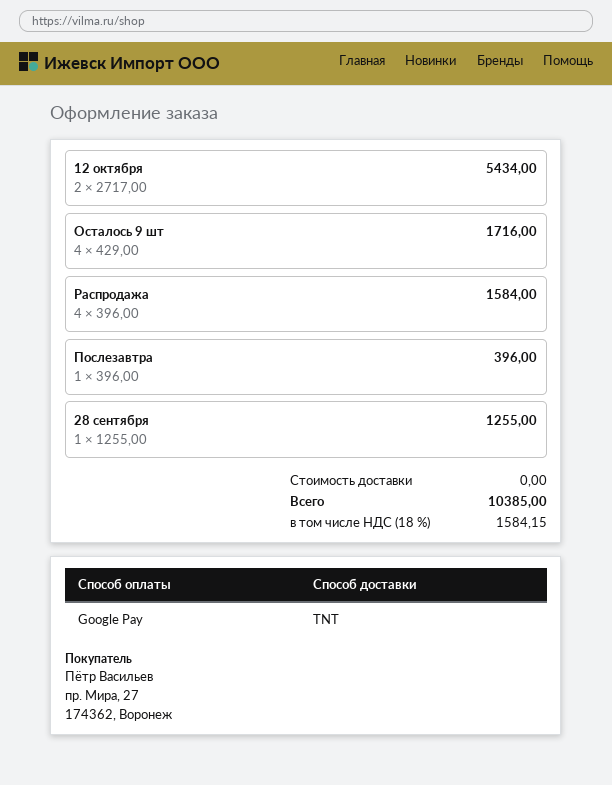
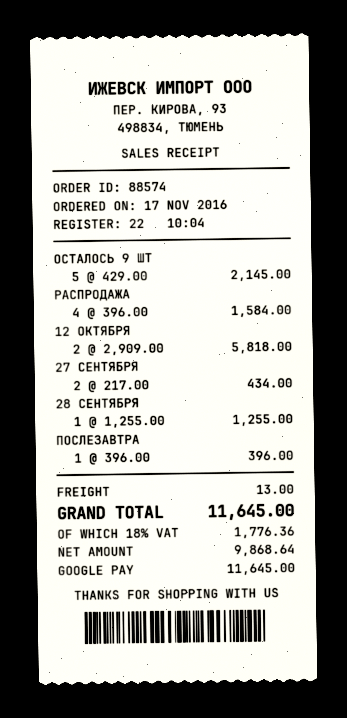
12 октября: 2 x 2717.00 = 5434.00 -> 2 x 2909.00 = 5818.00
Осталось 9 шт: 4 x 429.00 = 1716.00 -> 5 x 429.00 = 2145.00
27 СЕНТЯБРЯ: none -> 2 x 217.00 = 434.00
shipping: 0.00 -> 13.00
tax: 18% = 1584.15 -> 18% = 1776.36
total: 10385.00 -> 11645.00

